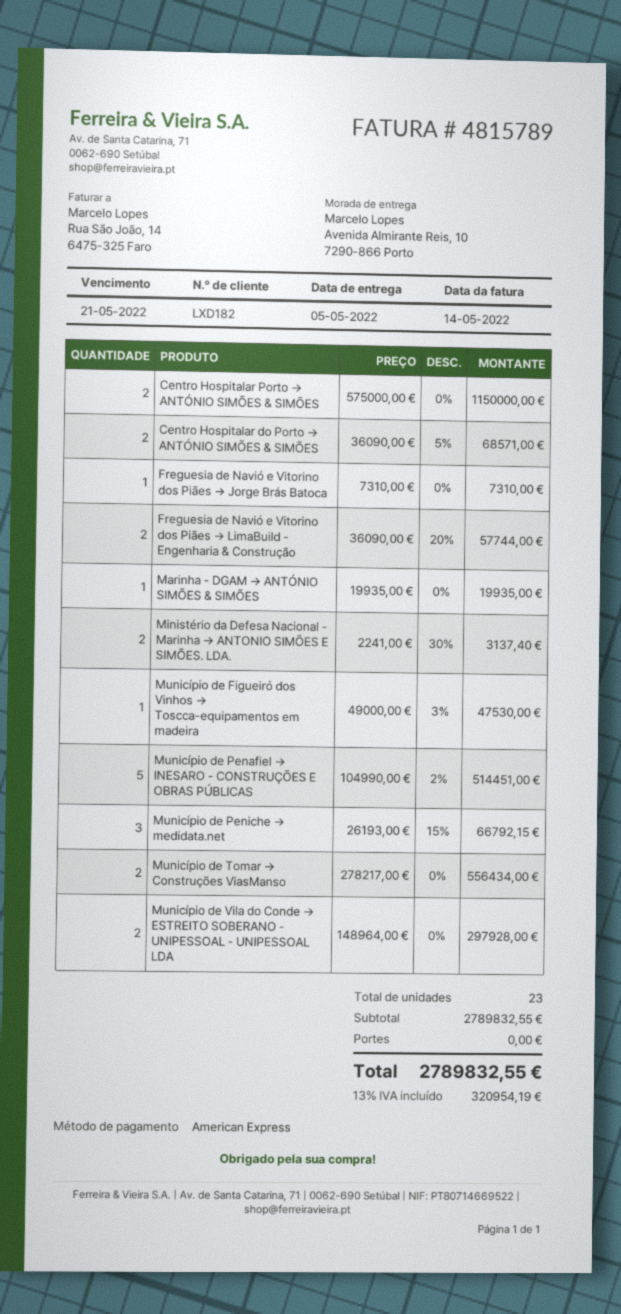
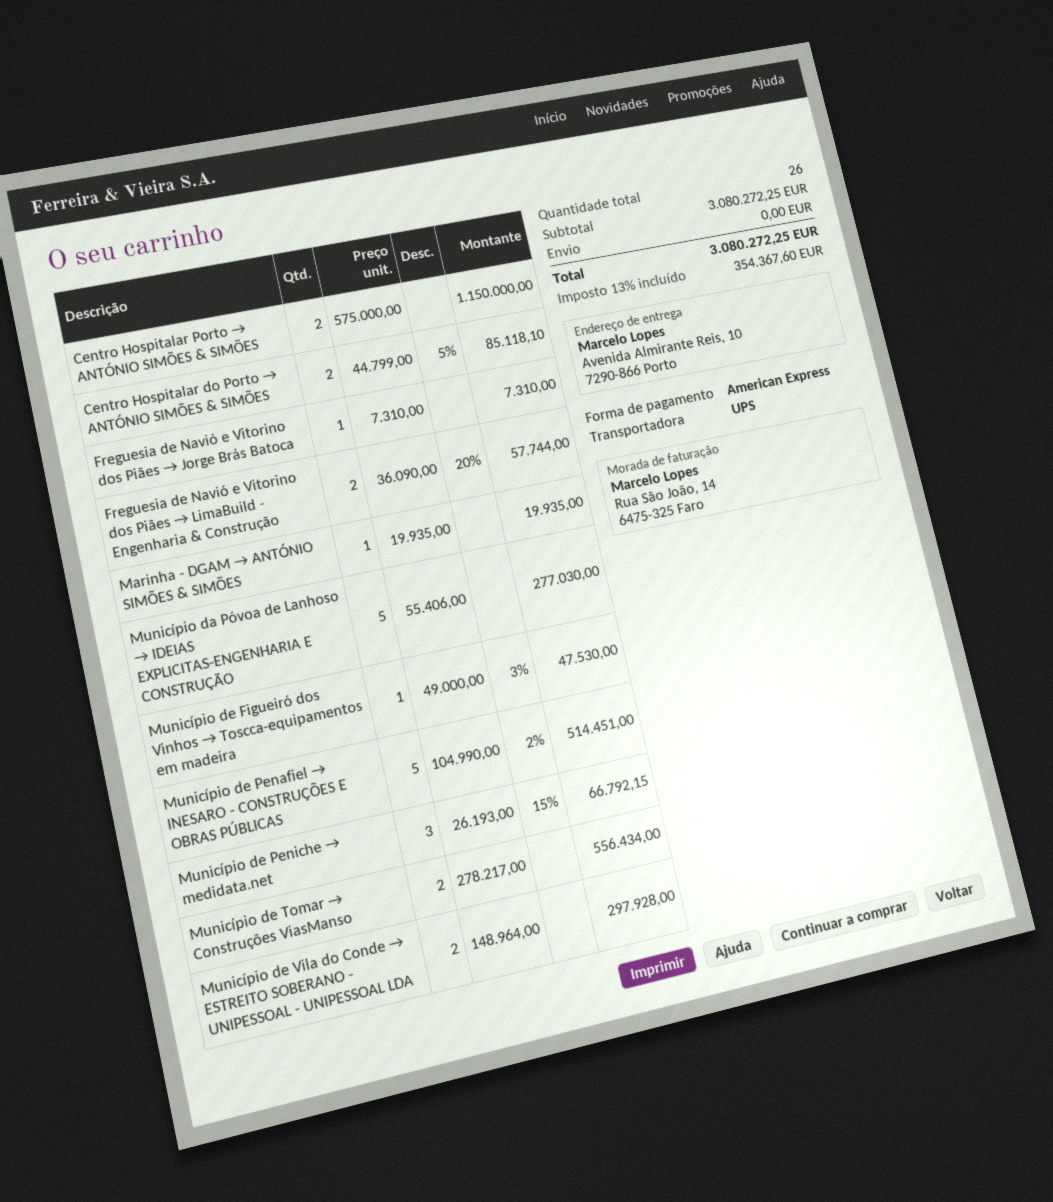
Centro Hospitalar do Porto → ANTÓNIO SIMÕES & SIMÕES: 2 x 36090.00 - 5% = 68571.00 -> 2 x 44799.00 - 5% = 85118.10
Ministério da Defesa Nacional - Marinha → ANTONIO SIMÕES E SIMÕES. LDA.: 2 x 2241.00 - 30% = 3137.40 -> none
Município da Póvoa de Lanhoso → IDEIAS EXPLICITAS-ENGENHARIA E CONSTRUÇÃO: none -> 5 x 55406.00 = 277030.00
total quantity: 23 -> 26
subtotal: 2789832.55 -> 3080272.25
tax: 13% = 320954.19 -> 13% = 354367.60
total: 2789832.55 -> 3080272.25

